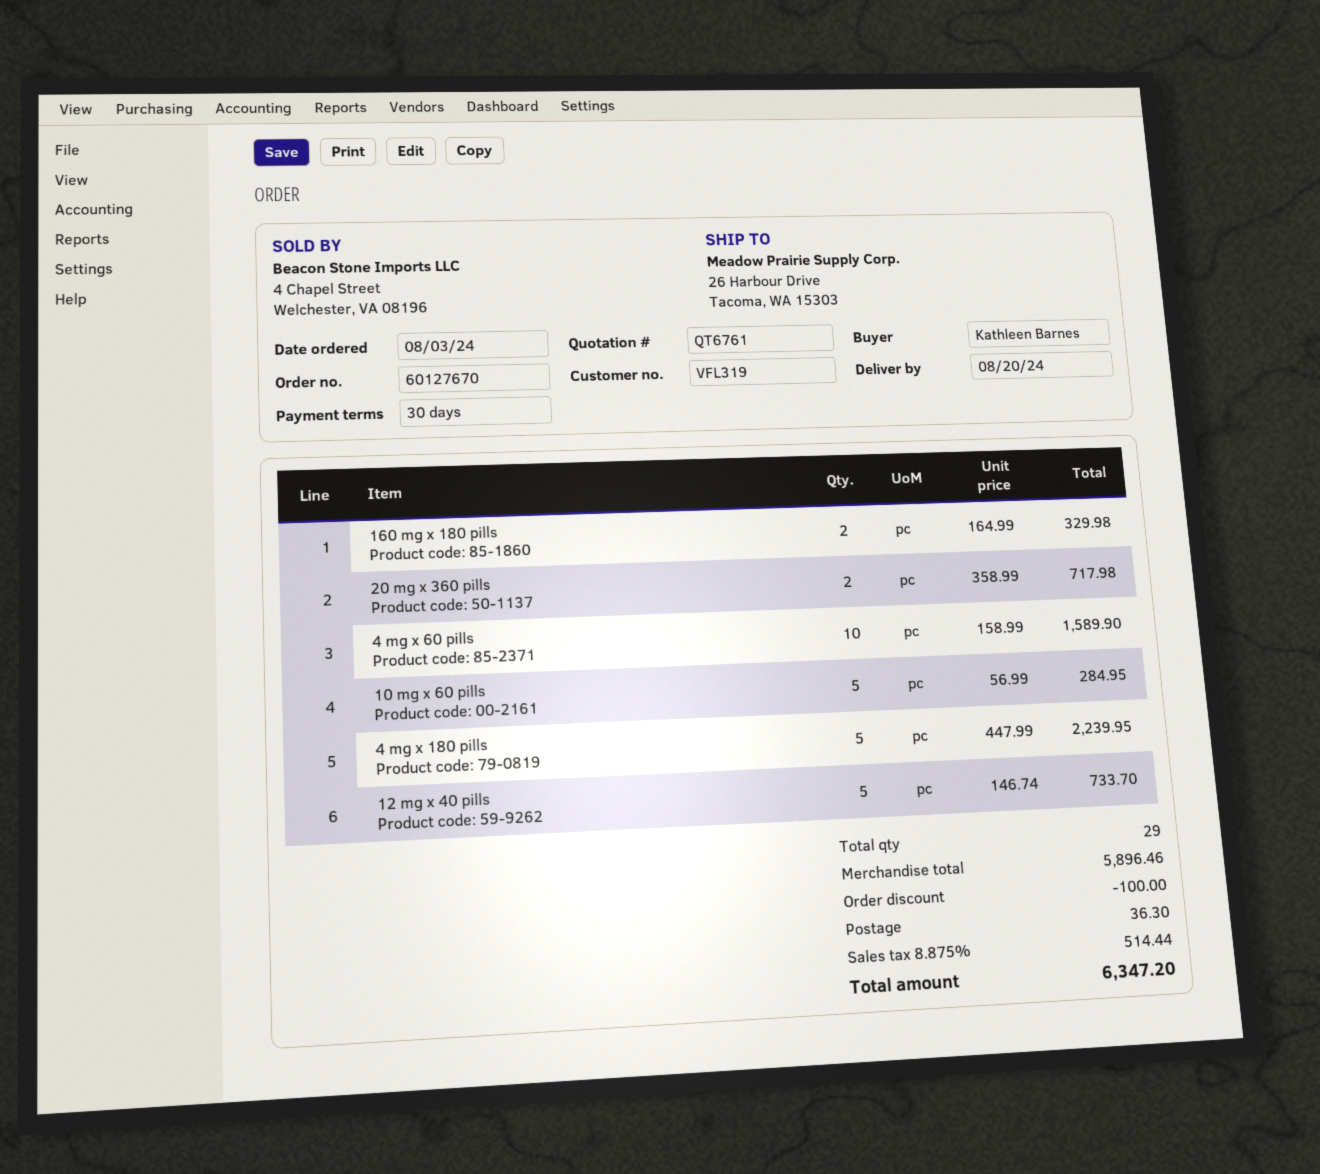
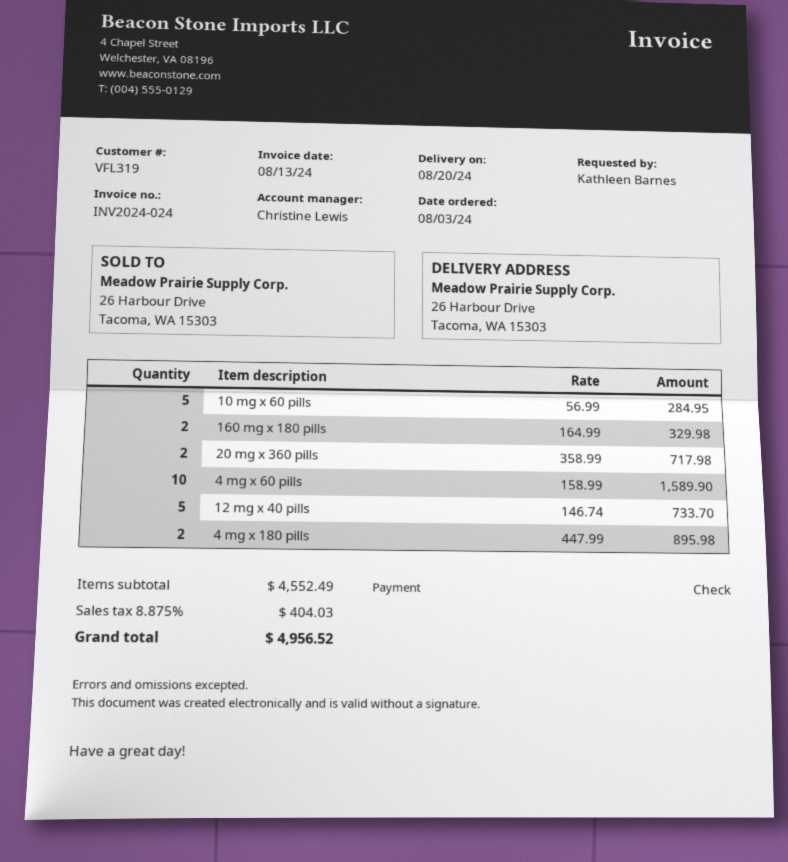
4 mg x 180 pills: 5 x 447.99 = 2239.95 -> 2 x 447.99 = 895.98
subtotal: 5896.46 -> 4552.49
discount: 100.00 -> none
shipping: 36.30 -> none
tax: 8.875% = 514.44 -> 8.875% = 404.03
total: 6347.20 -> 4956.52

